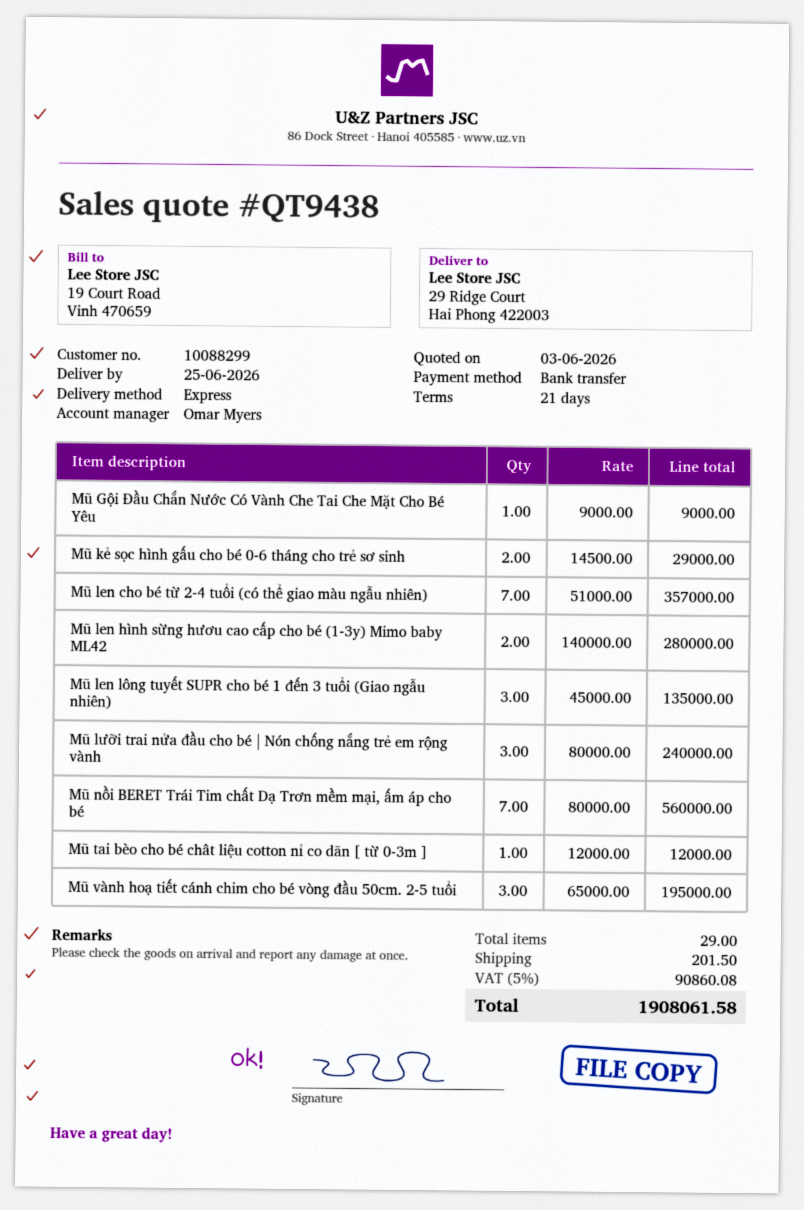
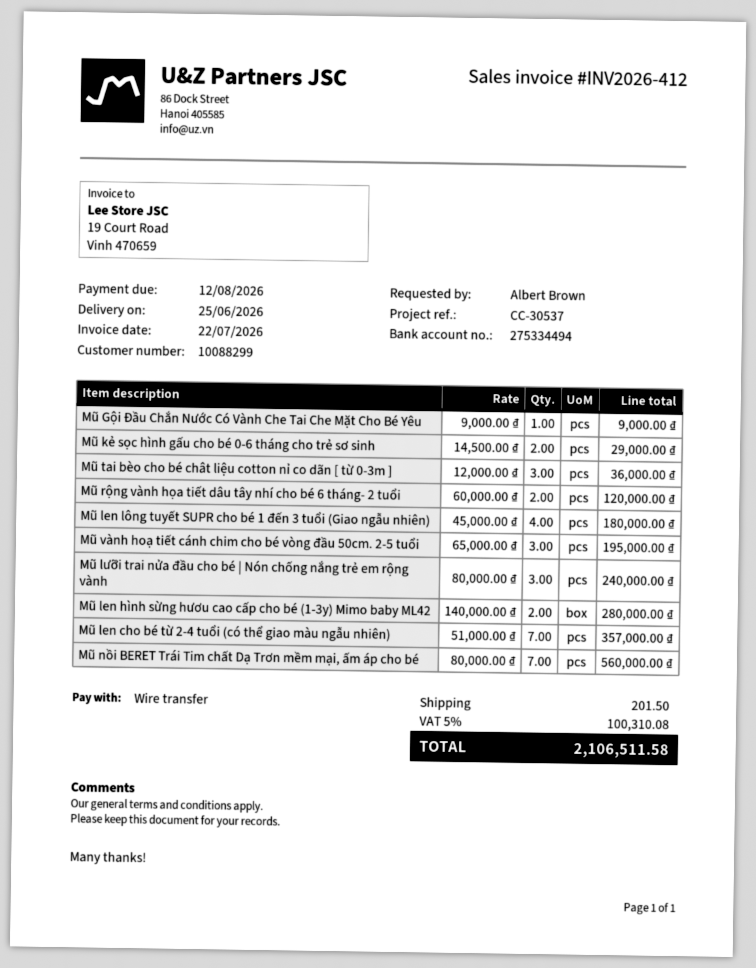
Mũ len lông tuyết SUPR cho bé 1 đến 3 tuổi (Giao ngẫu nhiên): 3 x 45000.00 = 135000.00 -> 4 x 45000.00 = 180000.00
Mũ tai bèo cho bé chât liệu cotton nỉ co dãn [ từ 0-3m ]: 1 x 12000.00 = 12000.00 -> 3 x 12000.00 = 36000.00
Mũ rộng vành họa tiết dâu tây nhí cho bé 6 tháng- 2 tuổi: none -> 2 x 60000.00 = 120000.00
tax: 5% = 90860.08 -> 5% = 100310.08
total: 1908061.58 -> 2106511.58

